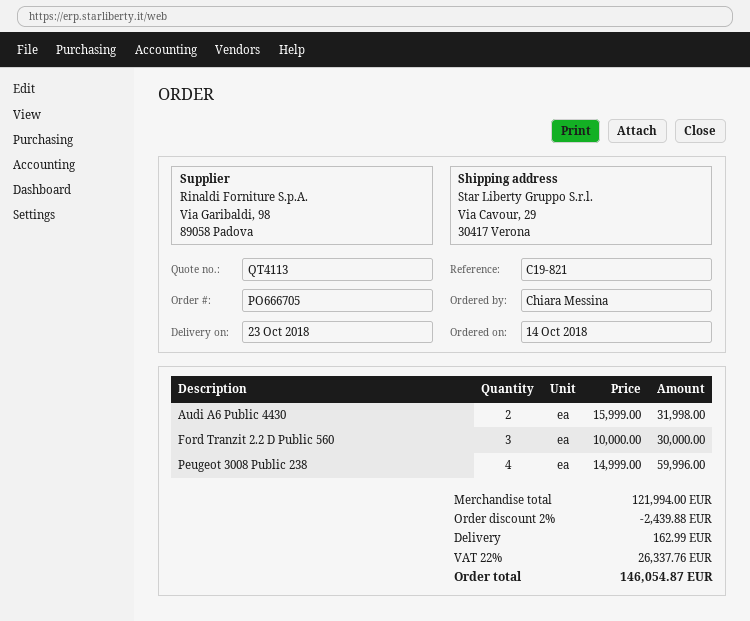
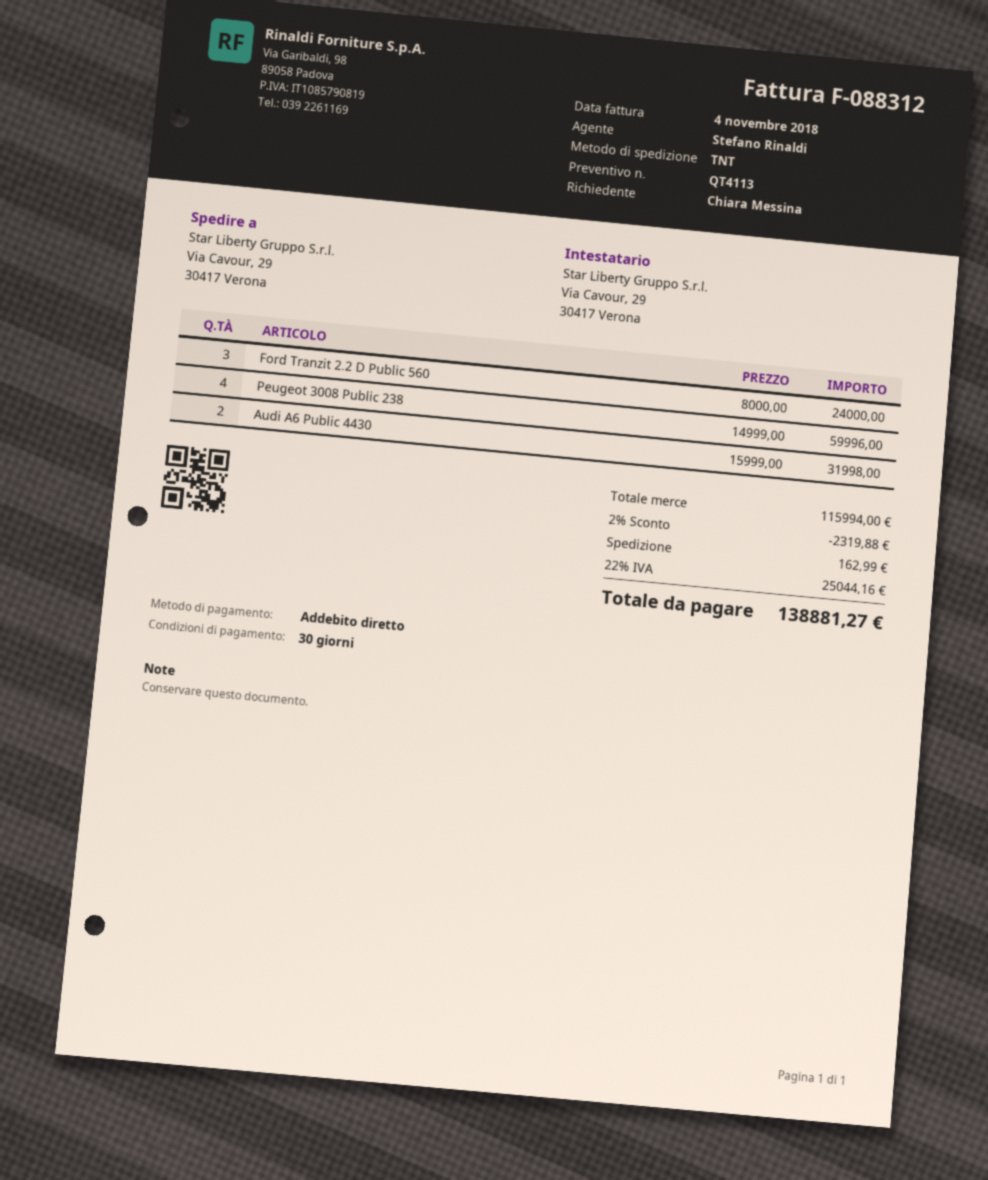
Ford Tranzit 2.2 D Public 560: 3 x 10000.00 = 30000.00 -> 3 x 8000.00 = 24000.00
subtotal: 121994.00 -> 115994.00
discount: 2% = 2439.88 -> 2% = 2319.88
tax: 22% = 26337.76 -> 22% = 25044.16
total: 146054.87 -> 138881.27

